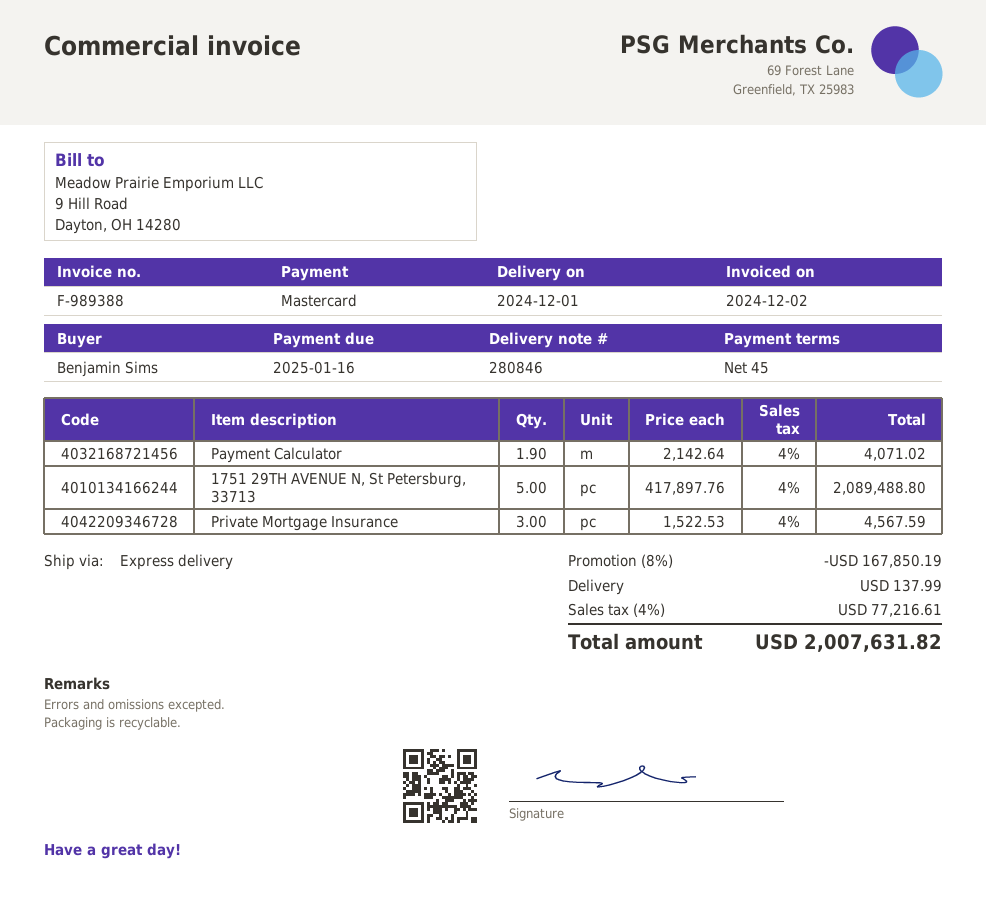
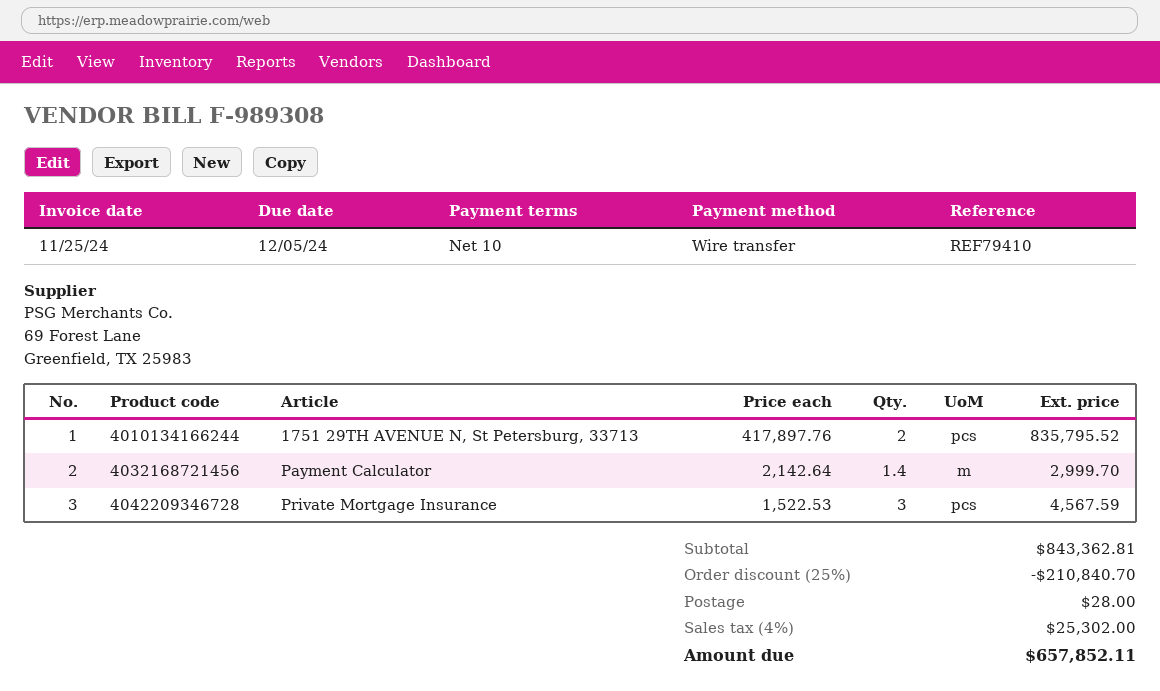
invoice number: F-989388 -> F-989308
invoice date: 2024-12-02 -> 2024-11-25
payment terms: 45 days -> 10 days
due date: 2025-01-16 -> 2024-12-05
payment method: Mastercard -> bank transfer
Payment Calculator: 1.9 x 2142.64 = 4071.02 -> 1.4 x 2142.64 = 2999.70
1751 29TH AVENUE N, St Petersburg, 33713: 5 x 417897.76 = 2089488.80 -> 2 x 417897.76 = 835795.52
discount: 8% = 167850.19 -> 25% = 210840.70
shipping: 137.99 -> 28.00
tax: 4% = 77216.61 -> 4% = 25302.00
total: 2007631.82 -> 657852.11

